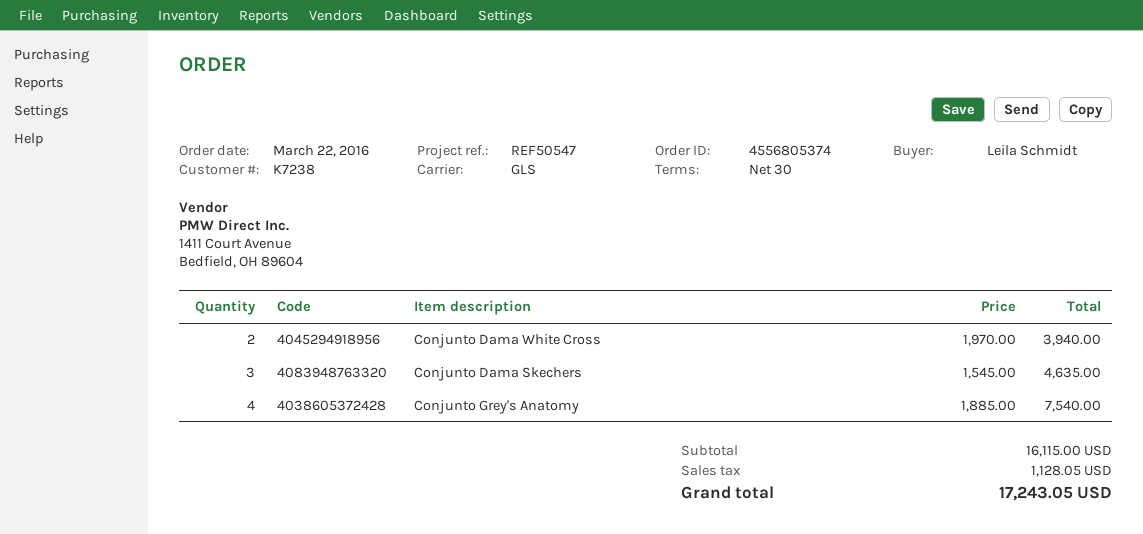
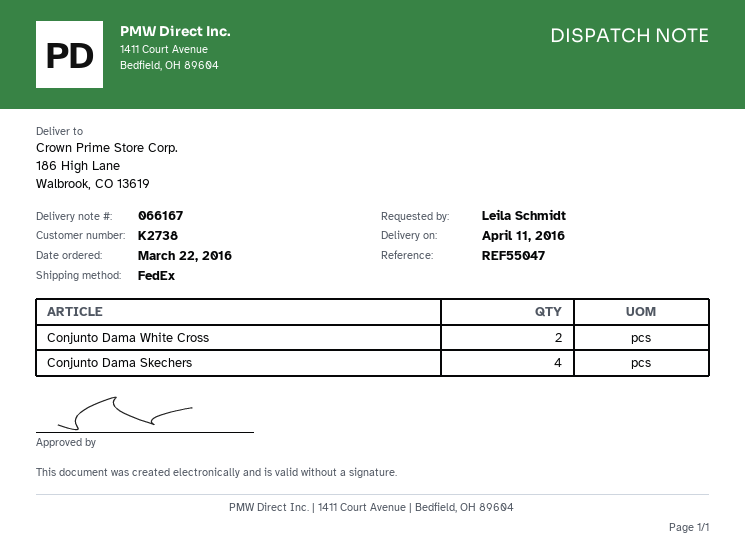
customer number: K7238 -> K2738
reference: REF50547 -> REF55047
shipping method: GLS -> FedEx
Conjunto Dama Skechers: 3 -> 4
Conjunto Grey's Anatomy: 4 -> none

